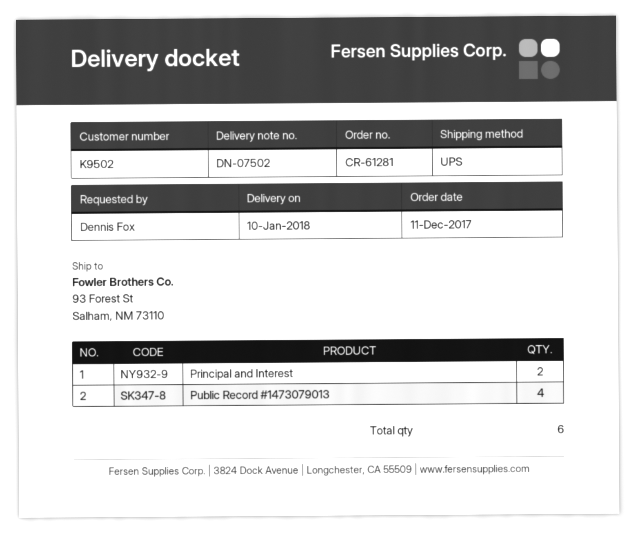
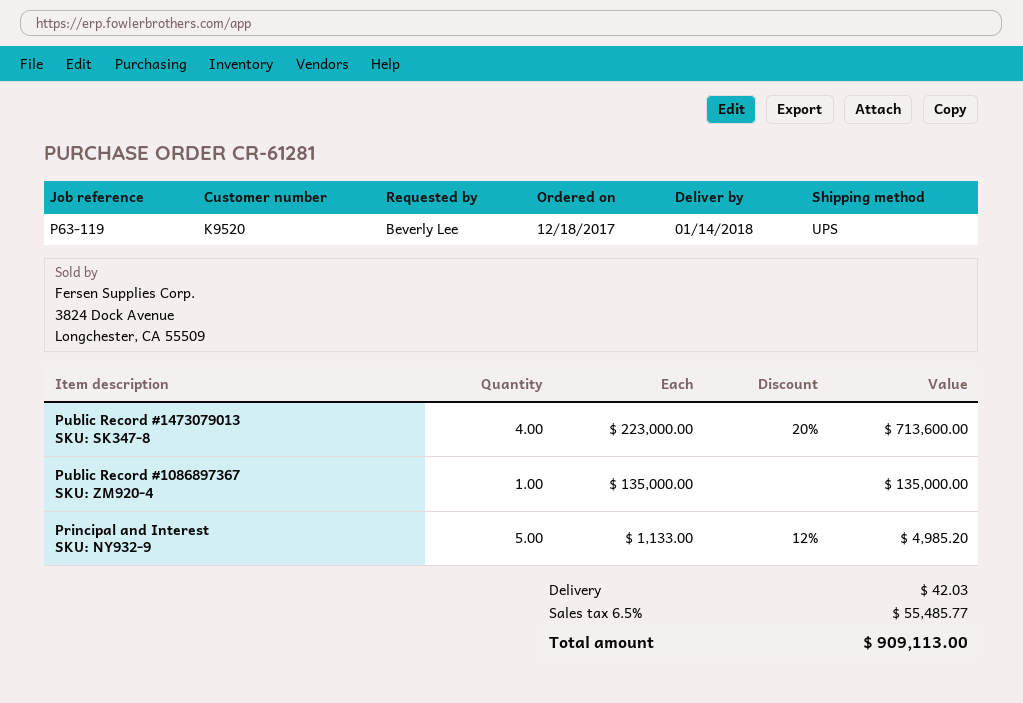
order date: 2017-12-11 -> 2017-12-18
delivery date: 2018-01-10 -> 2018-01-14
customer number: K9502 -> K9520
ordered by: Dennis Fox -> Beverly Lee
Principal and Interest: 2 -> 5
Public Record #1086897367: none -> 1

